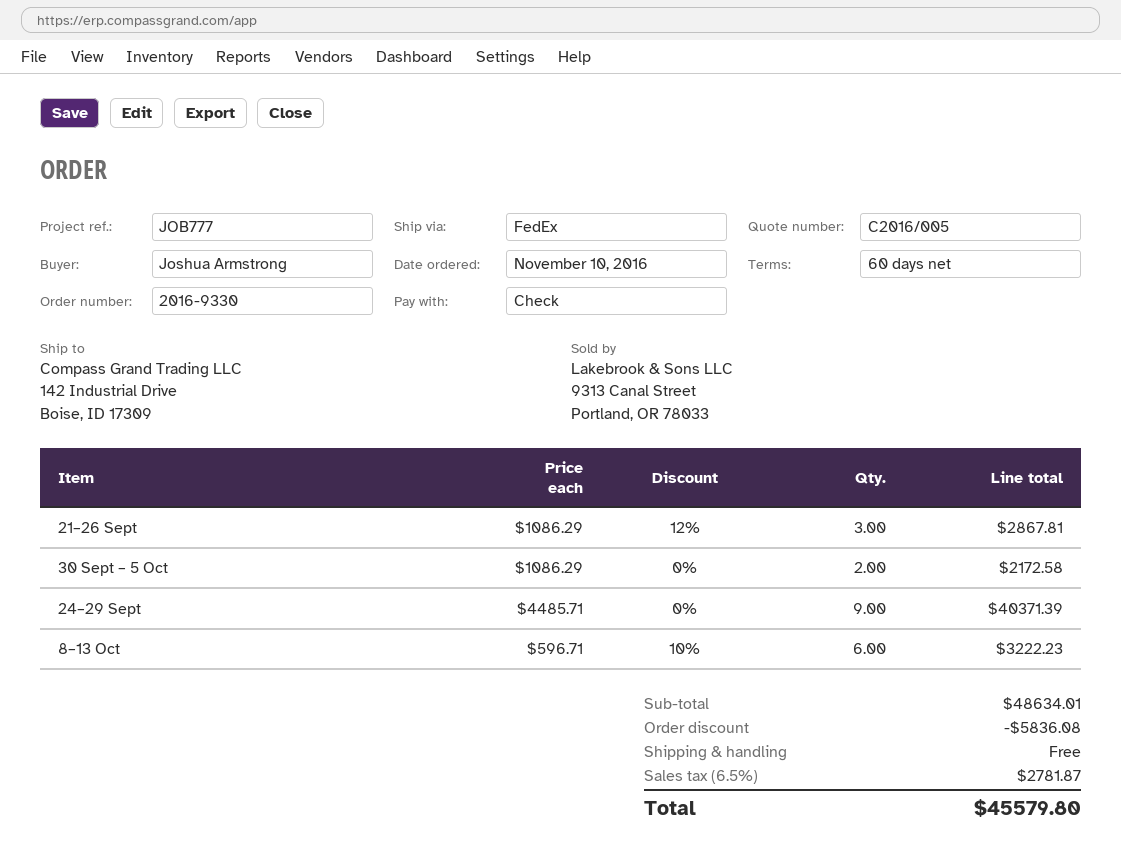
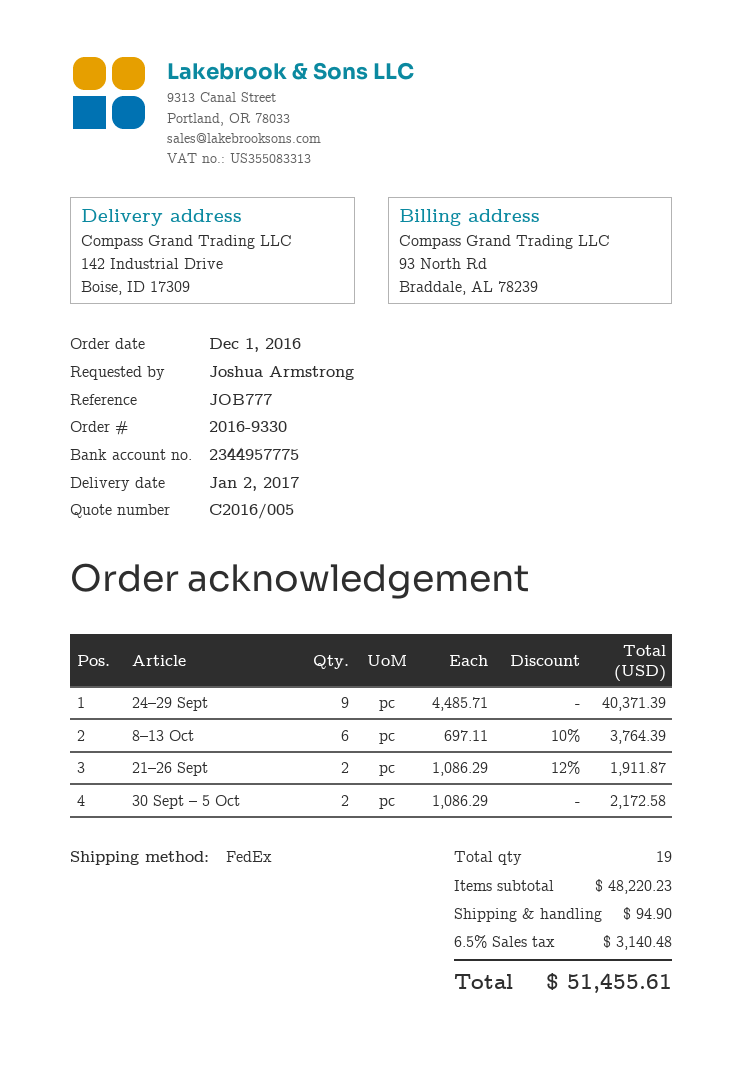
order date: 2016-11-10 -> 2016-12-01
21–26 Sept: 3 x 1086.29 - 12% = 2867.81 -> 2 x 1086.29 - 12% = 1911.87
8–13 Oct: 6 x 596.71 - 10% = 3222.23 -> 6 x 697.11 - 10% = 3764.39
subtotal: 48634.01 -> 48220.23
discount: 5836.08 -> none
shipping: 0.00 -> 94.90
tax: 6.5% = 2781.87 -> 6.5% = 3140.48
total: 45579.80 -> 51455.61

